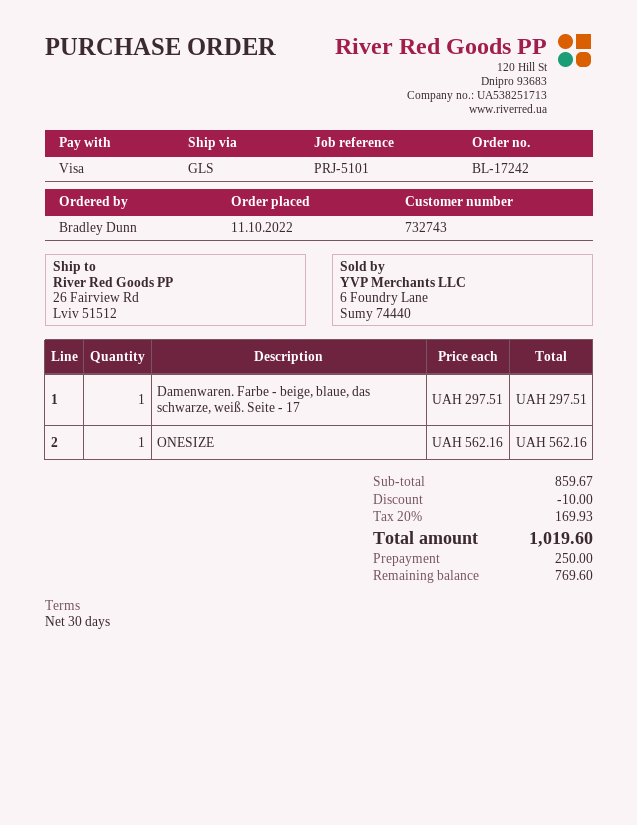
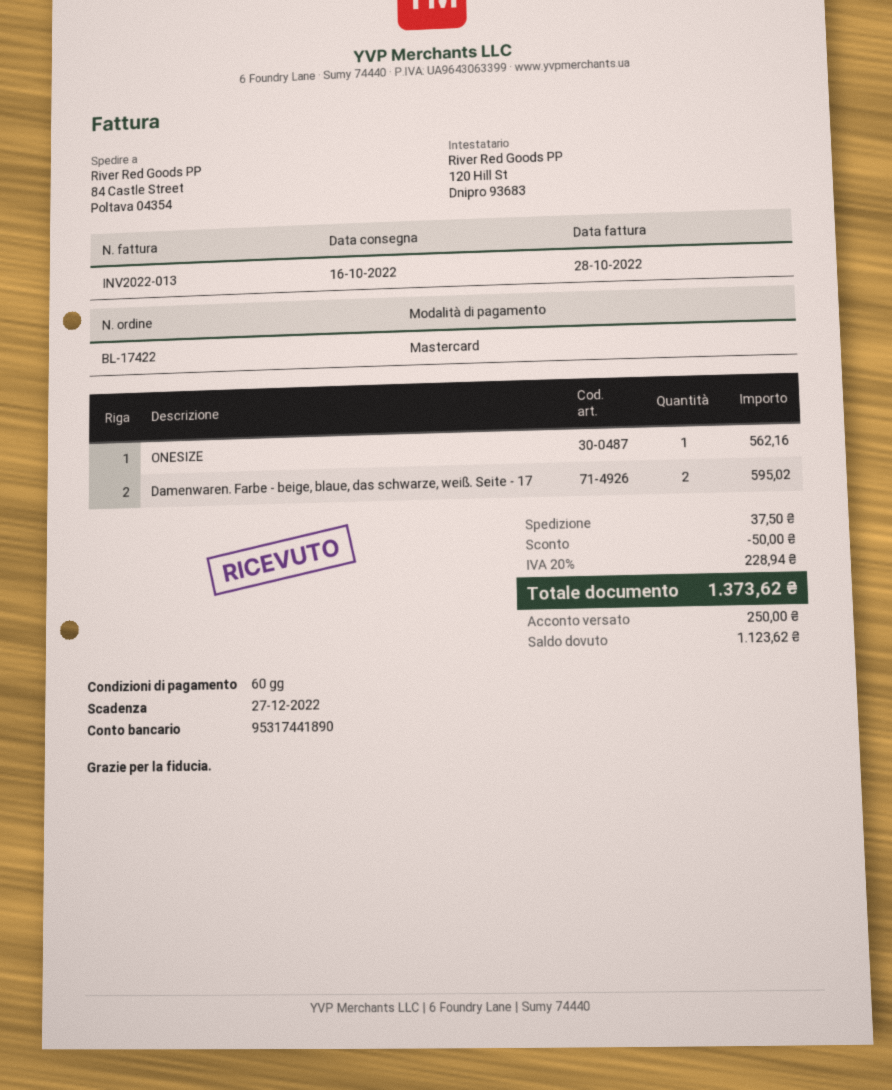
order number: BL-17242 -> BL-17422
payment terms: 30 days -> 60 days
payment method: Visa -> Mastercard
ship to: 26 Fairview Rd, Lviv 51512 -> 84 Castle Street, Poltava 04354
Damenwaren. Farbe - beige, blaue, das schwarze, weiß. Seite - 17: 1 for 297.51 -> 2 for 595.02
discount: 10.00 -> 50.00
shipping: none -> 37.50
tax: 20% = 169.93 -> 20% = 228.94
total: 1019.60 -> 1373.62
balance: 769.60 -> 1123.62

